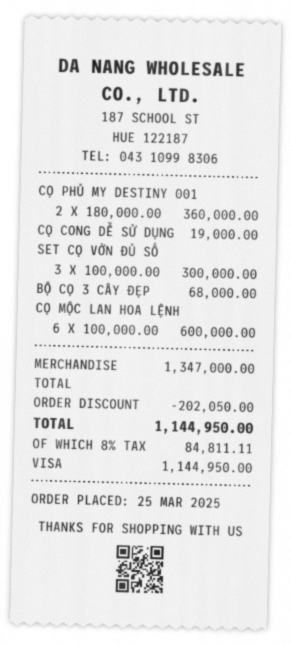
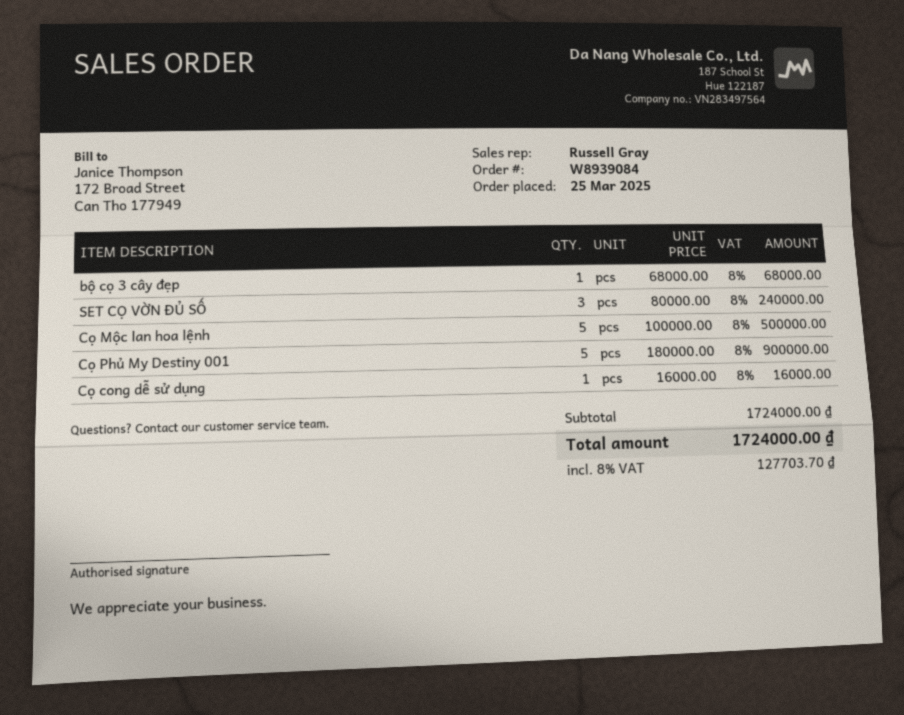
CỌ PHỦ MY DESTINY 001: 2 x 180000.00 = 360000.00 -> 5 x 180000.00 = 900000.00
CỌ CONG DỄ SỬ DỤNG: 1 x 19000.00 = 19000.00 -> 1 x 16000.00 = 16000.00
SET CỌ VỜN ĐỦ SỐ: 3 x 100000.00 = 300000.00 -> 3 x 80000.00 = 240000.00
CỌ MỘC LAN HOA LỆNH: 6 x 100000.00 = 600000.00 -> 5 x 100000.00 = 500000.00
subtotal: 1347000.00 -> 1724000.00
discount: 202050.00 -> none
tax: 8% = 84811.11 -> 8% = 127703.70
total: 1144950.00 -> 1724000.00

